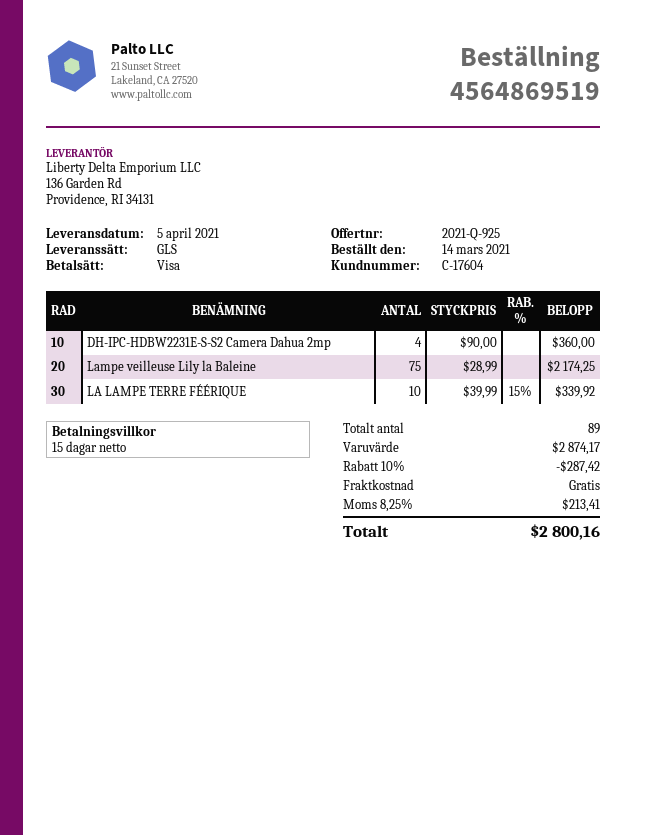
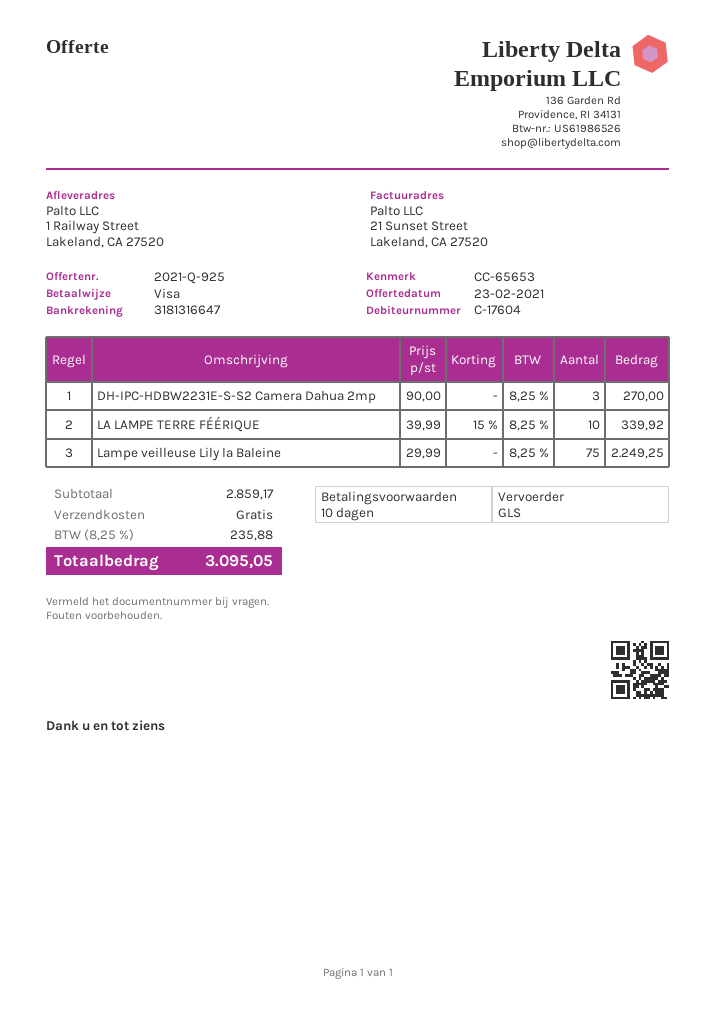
payment terms: 15 days -> 10 days
DH-IPC-HDBW2231E-S-S2 Camera Dahua 2mp: 4 x 90.00 = 360.00 -> 3 x 90.00 = 270.00
Lampe veilleuse Lily la Baleine: 75 x 28.99 = 2174.25 -> 75 x 29.99 = 2249.25
subtotal: 2874.17 -> 2859.17
discount: 10% = 287.42 -> none
tax: 8.25% = 213.41 -> 8.25% = 235.88
total: 2800.16 -> 3095.05

